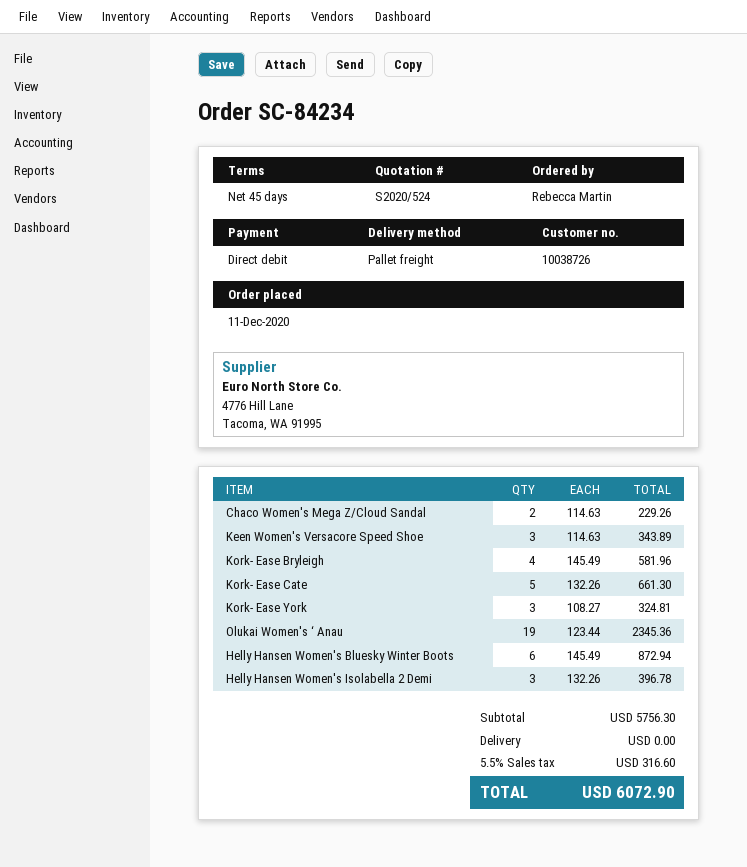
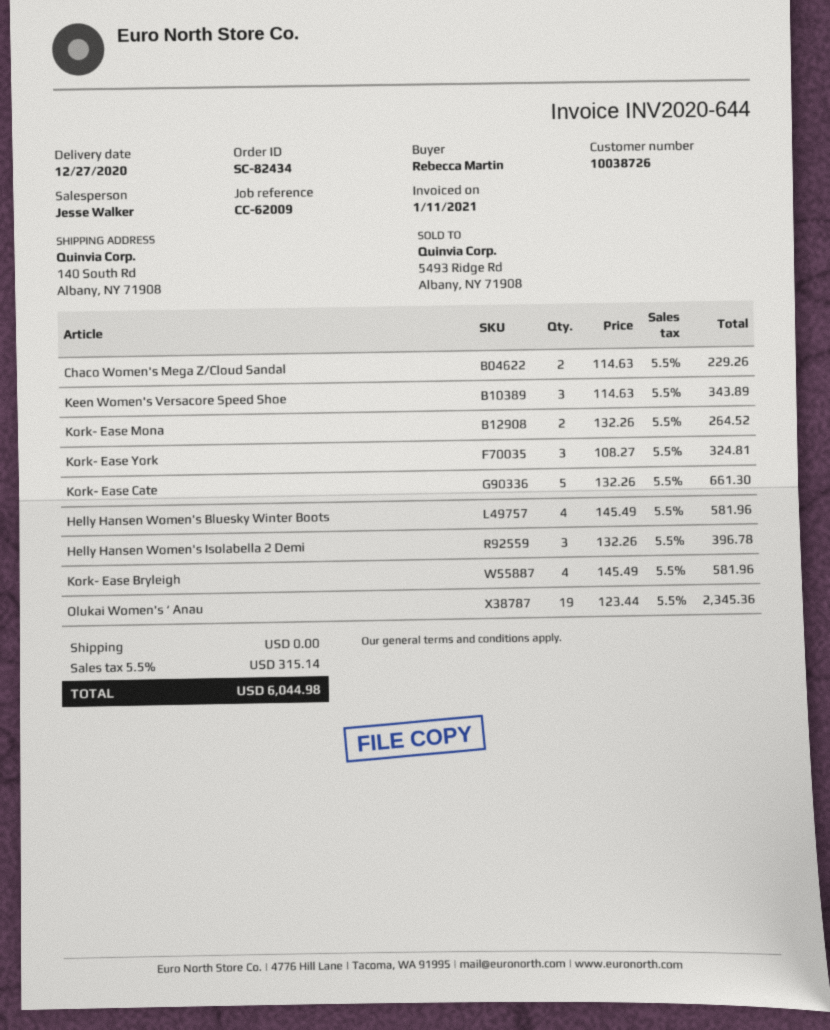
order number: SC-84234 -> SC-82434
Helly Hansen Women's Bluesky Winter Boots: 6 x 145.49 = 872.94 -> 4 x 145.49 = 581.96
Kork- Ease Mona: none -> 2 x 132.26 = 264.52
tax: 5.5% = 316.60 -> 5.5% = 315.14
total: 6072.90 -> 6044.98

